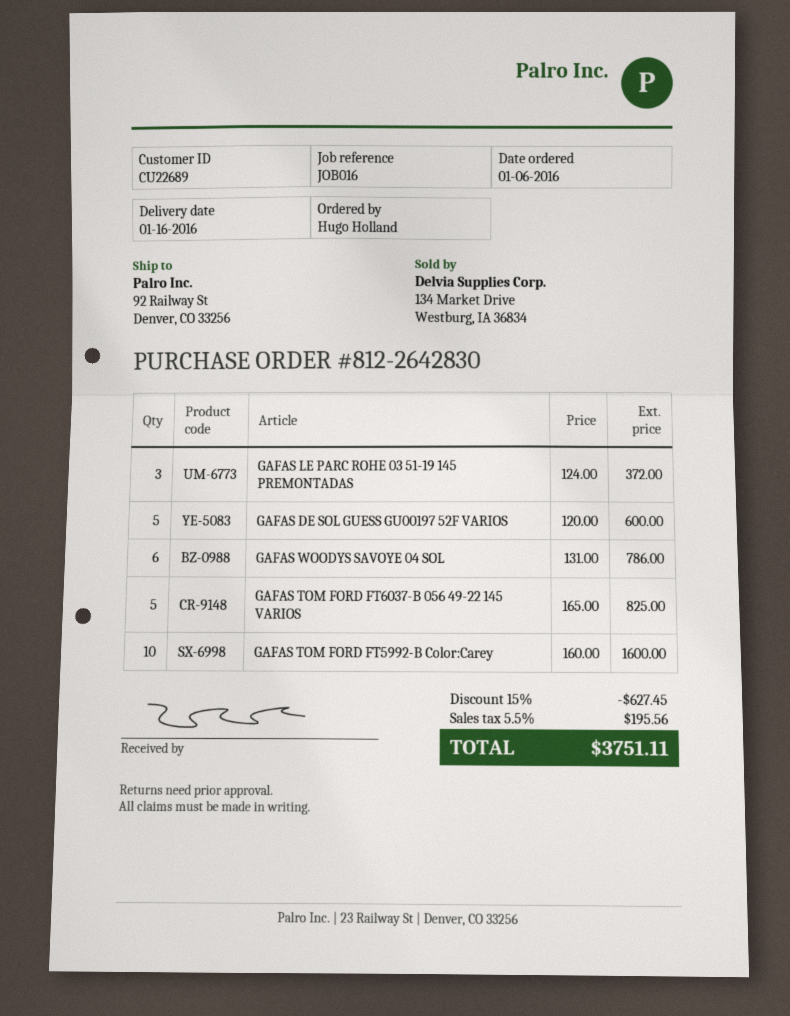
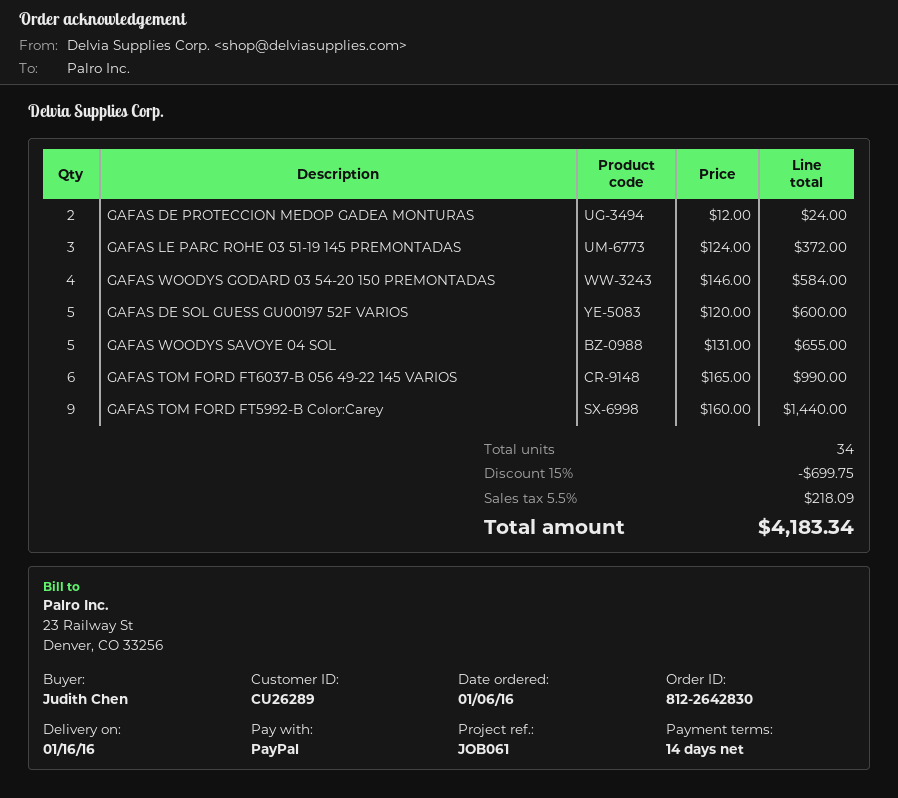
customer number: CU22689 -> CU26289
reference: JOB016 -> JOB061
ordered by: Hugo Holland -> Judith Chen
GAFAS WOODYS SAVOYE 04 SOL: 6 x 131.00 = 786.00 -> 5 x 131.00 = 655.00
GAFAS TOM FORD FT6037-B 056 49-22 145 VARIOS: 5 x 165.00 = 825.00 -> 6 x 165.00 = 990.00
GAFAS TOM FORD FT5992-B Color:Carey: 10 x 160.00 = 1600.00 -> 9 x 160.00 = 1440.00
GAFAS DE PROTECCION MEDOP GADEA MONTURAS: none -> 2 x 12.00 = 24.00
GAFAS WOODYS GODARD 03 54-20 150 PREMONTADAS: none -> 4 x 146.00 = 584.00
discount: 15% = 627.45 -> 15% = 699.75
tax: 5.5% = 195.56 -> 5.5% = 218.09
total: 3751.11 -> 4183.34

